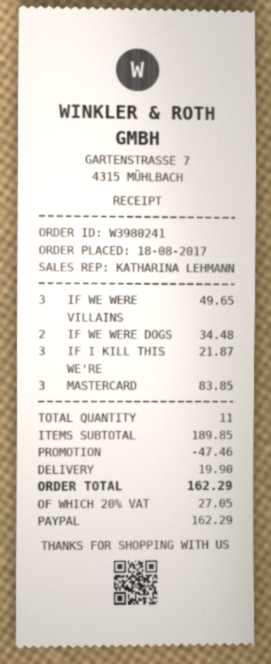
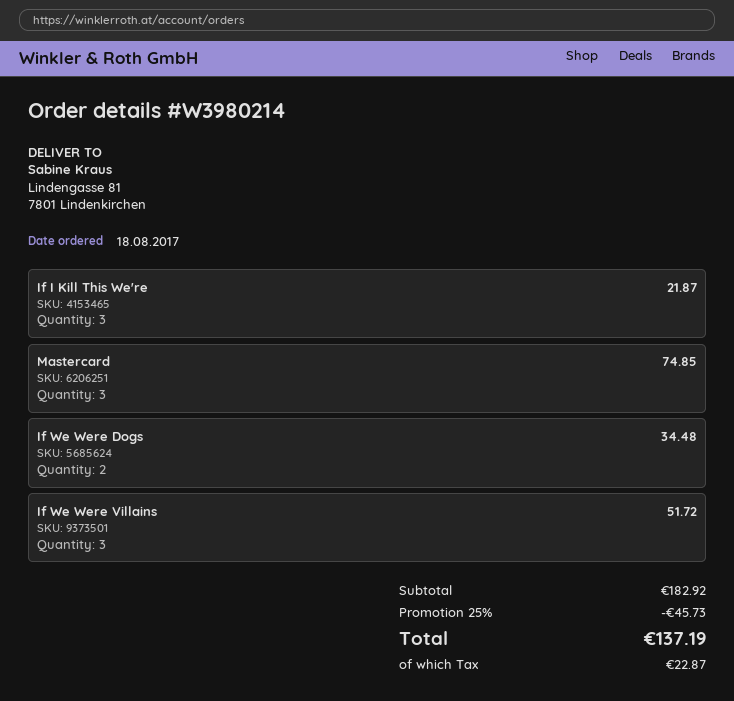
order number: W3980241 -> W3980214
IF WE WERE VILLAINS: 3 for 49.65 -> 3 for 51.72
MASTERCARD: 3 for 83.85 -> 3 for 74.85
subtotal: 189.85 -> 182.92
discount: 47.46 -> 45.73
shipping: 19.90 -> none
tax: 27.05 -> 22.87
total: 162.29 -> 137.19

